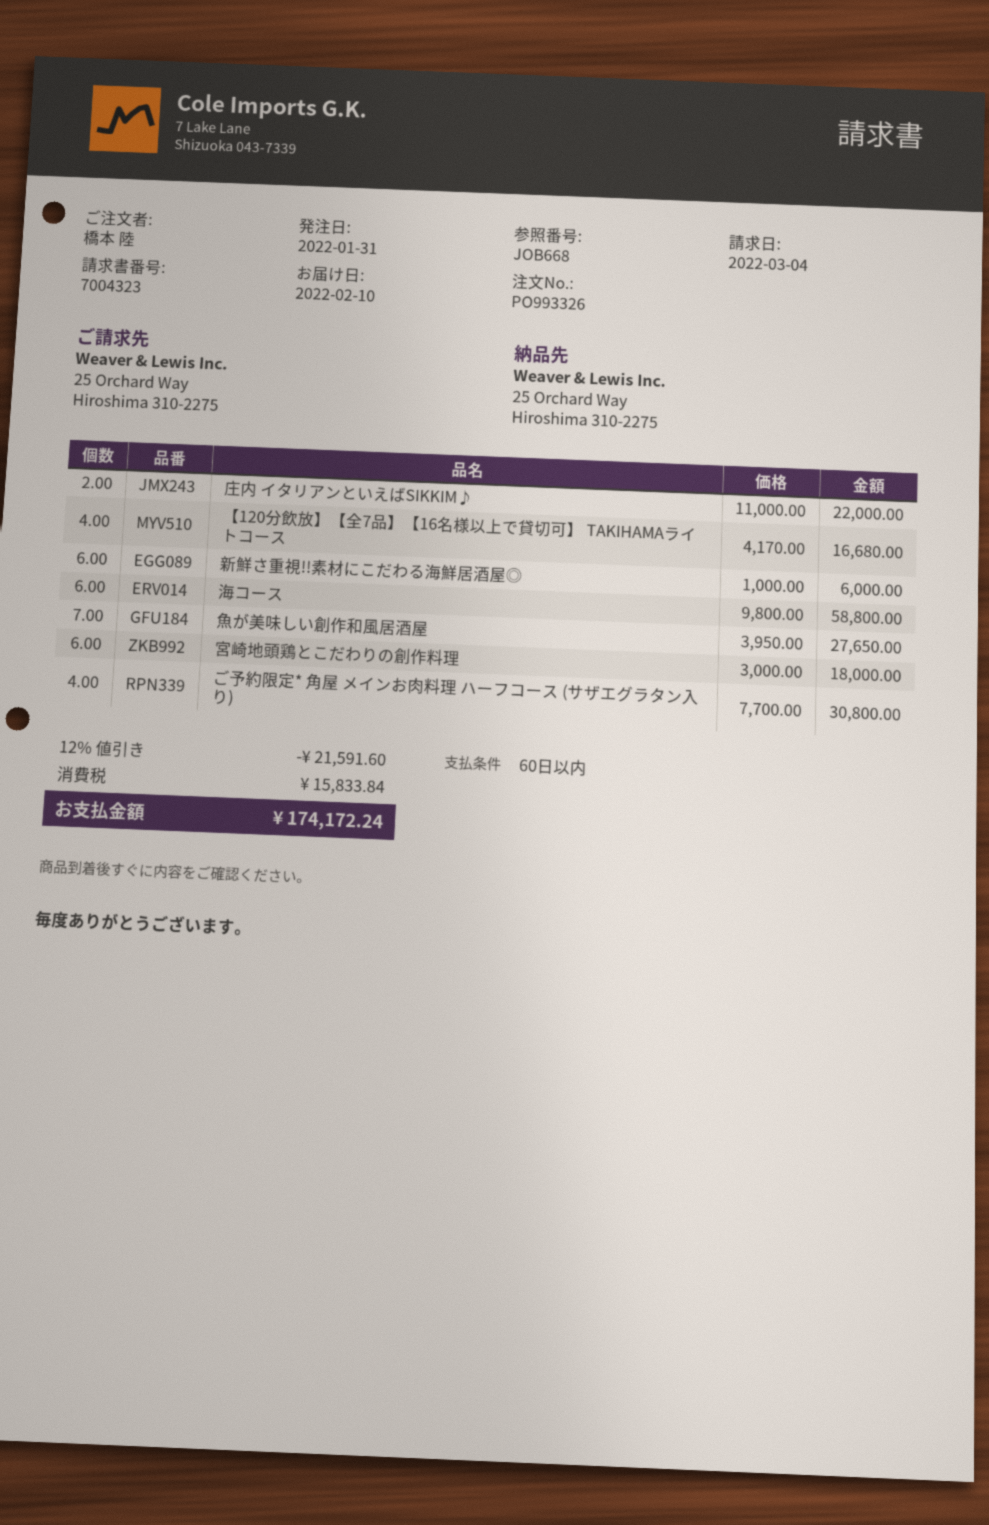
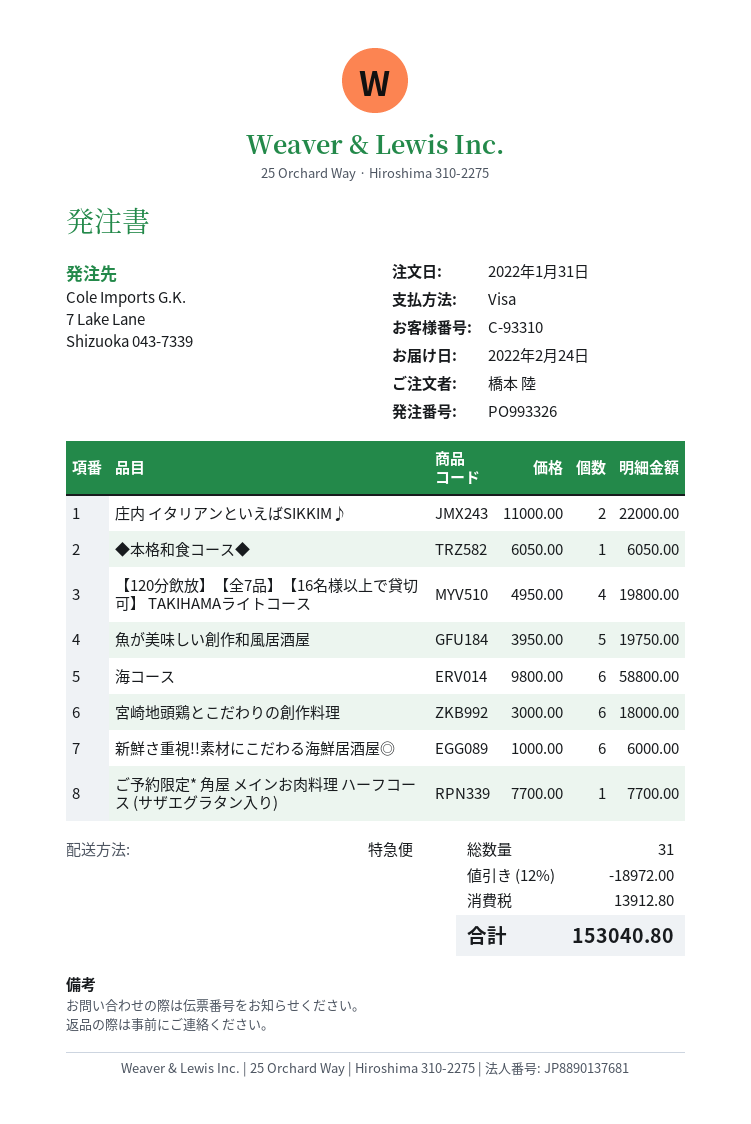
delivery date: 2022-02-10 -> 2022-02-24
【120分飲放】【全7品】【16名様以上で貸切可】 TAKIHAMAライトコース: 4 x 4170.00 = 16680.00 -> 4 x 4950.00 = 19800.00
魚が美味しい創作和風居酒屋: 7 x 3950.00 = 27650.00 -> 5 x 3950.00 = 19750.00
ご予約限定* 角屋 メインお肉料理 ハーフコース (サザエグラタン入り): 4 x 7700.00 = 30800.00 -> 1 x 7700.00 = 7700.00
◆本格和食コース◆: none -> 1 x 6050.00 = 6050.00
discount: 12% = 21591.60 -> 12% = 18972.00
tax: 15833.84 -> 13912.80
total: 174172.24 -> 153040.80

